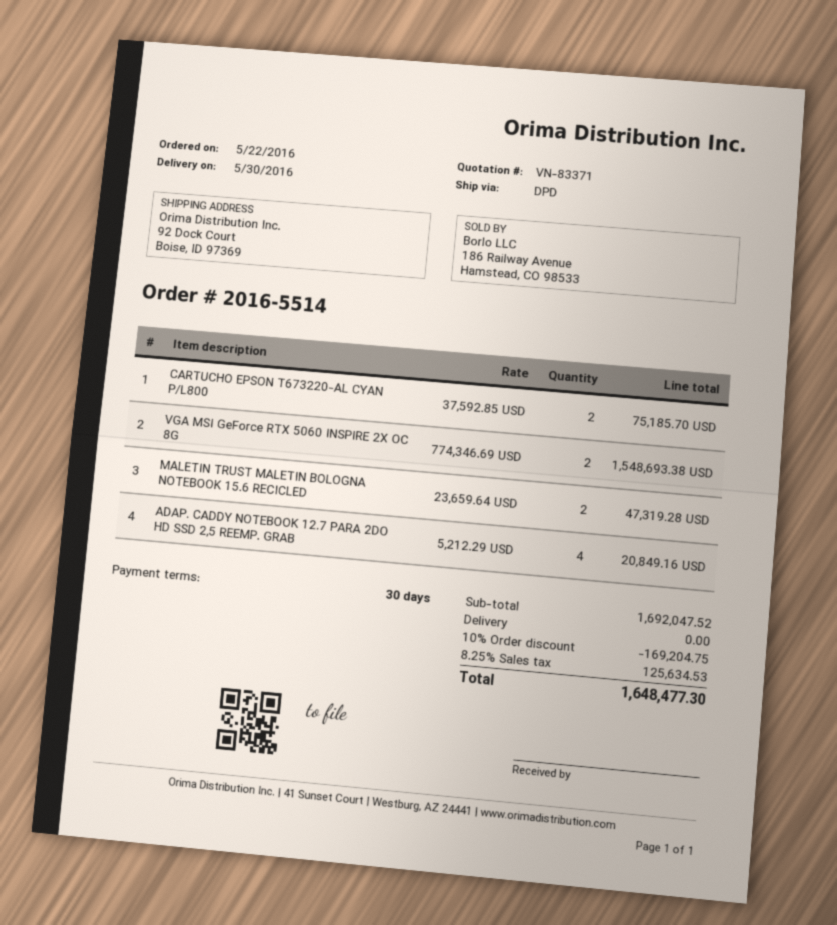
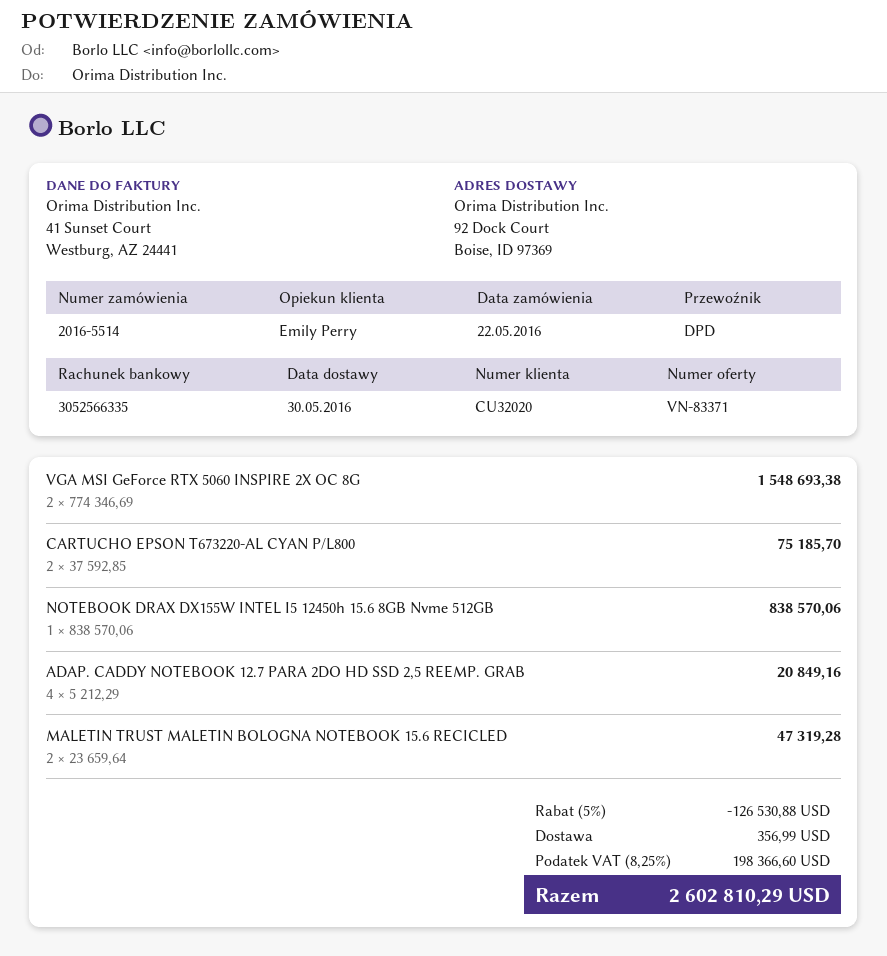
NOTEBOOK DRAX DX155W INTEL I5 12450h 15.6 8GB Nvme 512GB: none -> 1 x 838570.06 = 838570.06
discount: 10% = 169204.75 -> 5% = 126530.88
shipping: 0.00 -> 356.99
tax: 8.25% = 125634.53 -> 8.25% = 198366.60
total: 1648477.30 -> 2602810.29

